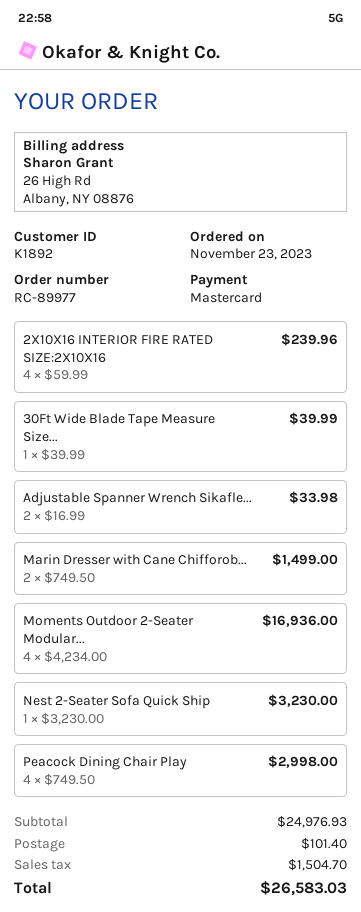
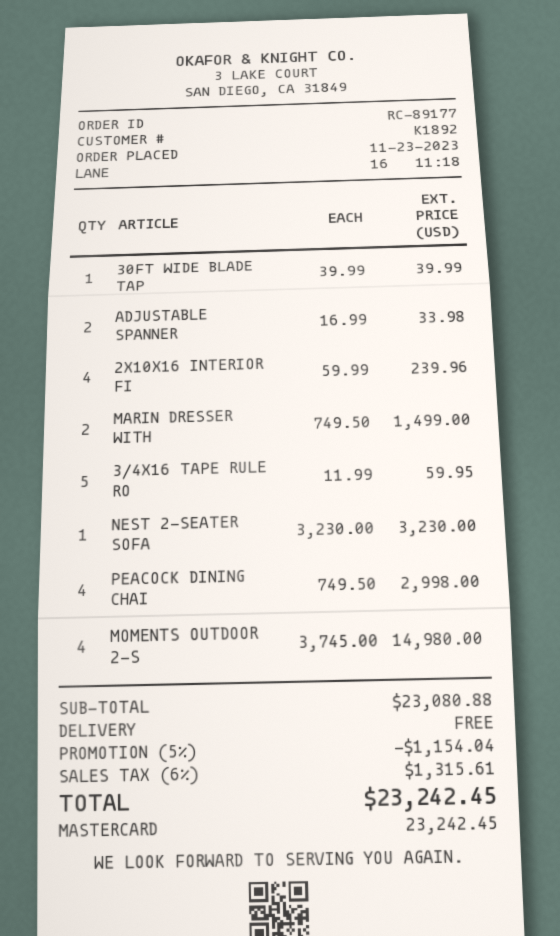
order number: RC-89977 -> RC-89177
Moments Outdoor 2-Seater Modular...: 4 x 4234.00 = 16936.00 -> 4 x 3745.00 = 14980.00
3/4X16 TAPE RULE RO: none -> 5 x 11.99 = 59.95
subtotal: 24976.93 -> 23080.88
discount: none -> 5% = 1154.04
shipping: 101.40 -> 0.00
tax: 1504.70 -> 1315.61
total: 26583.03 -> 23242.45

